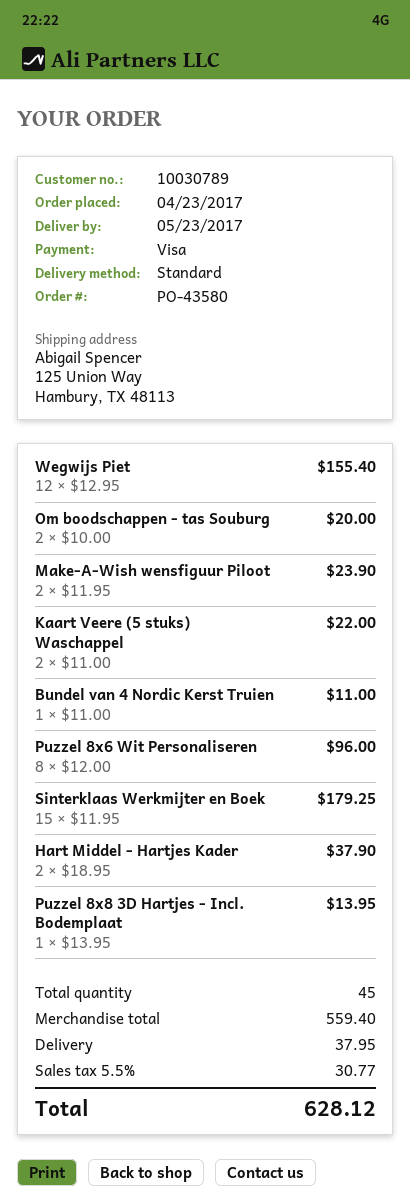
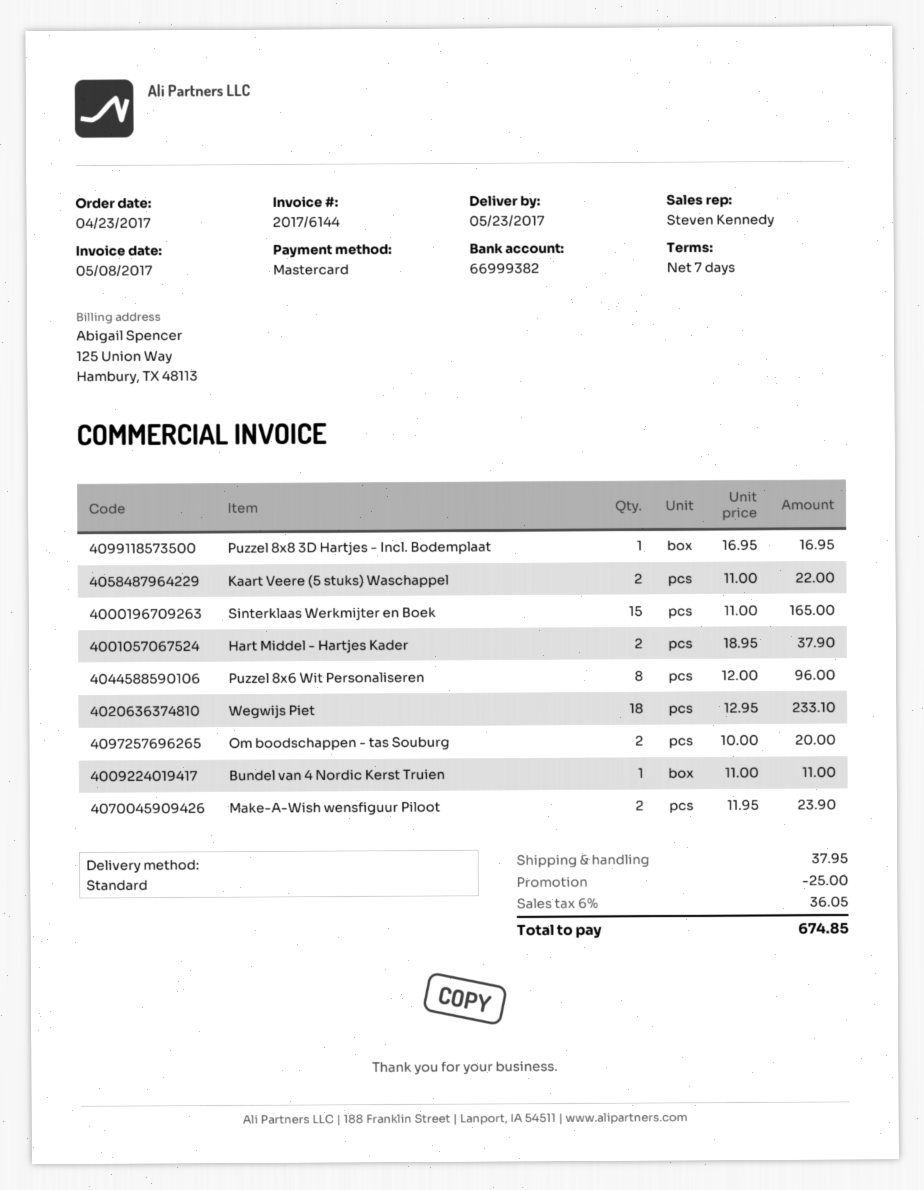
payment method: Visa -> Mastercard
Wegwijs Piet: 12 x 12.95 = 155.40 -> 18 x 12.95 = 233.10
Sinterklaas Werkmijter en Boek: 15 x 11.95 = 179.25 -> 15 x 11.00 = 165.00
Puzzel 8x8 3D Hartjes - Incl. Bodemplaat: 1 x 13.95 = 13.95 -> 1 x 16.95 = 16.95
discount: none -> 25.00
tax: 5.5% = 30.77 -> 6% = 36.05
total: 628.12 -> 674.85

